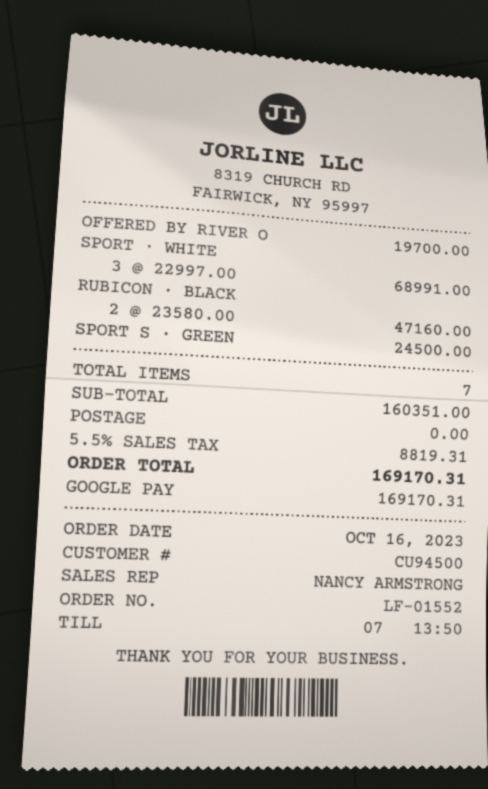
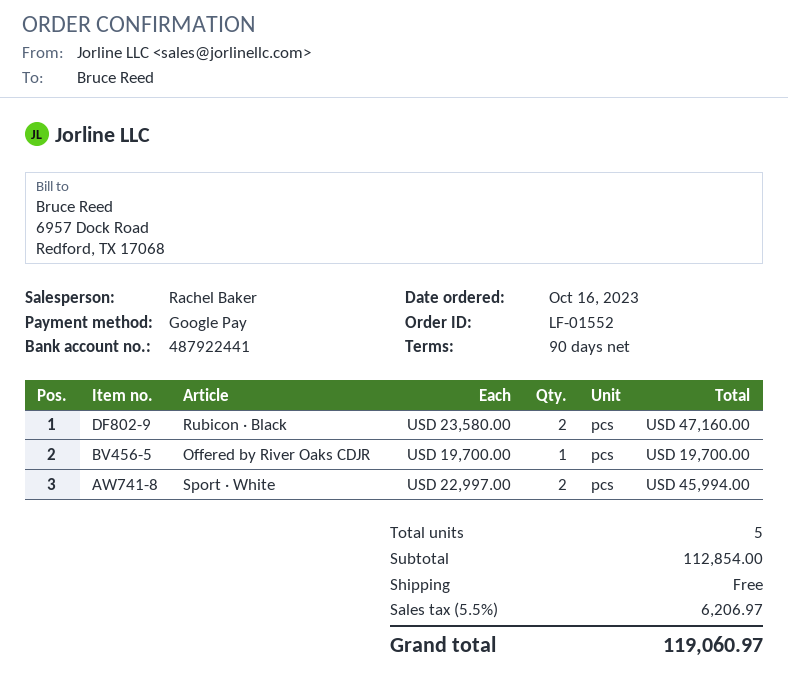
sales rep: NANCY ARMSTRONG -> Rachel Baker
SPORT · WHITE: 3 x 22997.00 = 68991.00 -> 2 x 22997.00 = 45994.00
SPORT S · GREEN: 1 x 24500.00 = 24500.00 -> none
total quantity: 7 -> 5
subtotal: 160351.00 -> 112854.00
tax: 5.5% = 8819.31 -> 5.5% = 6206.97
total: 169170.31 -> 119060.97

